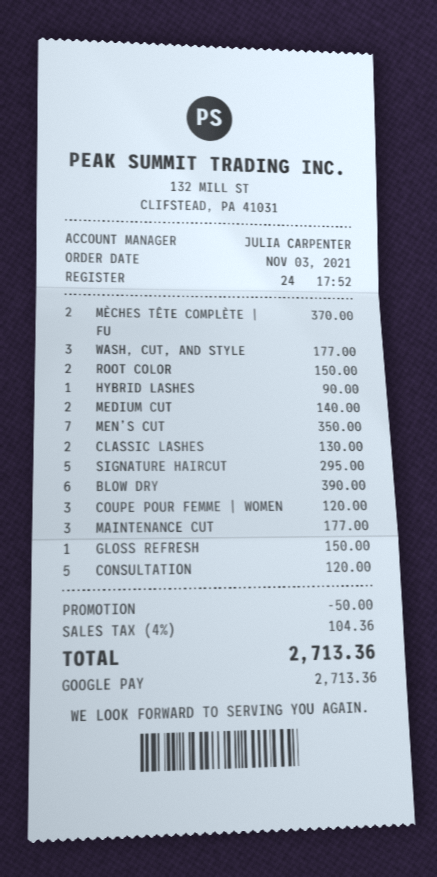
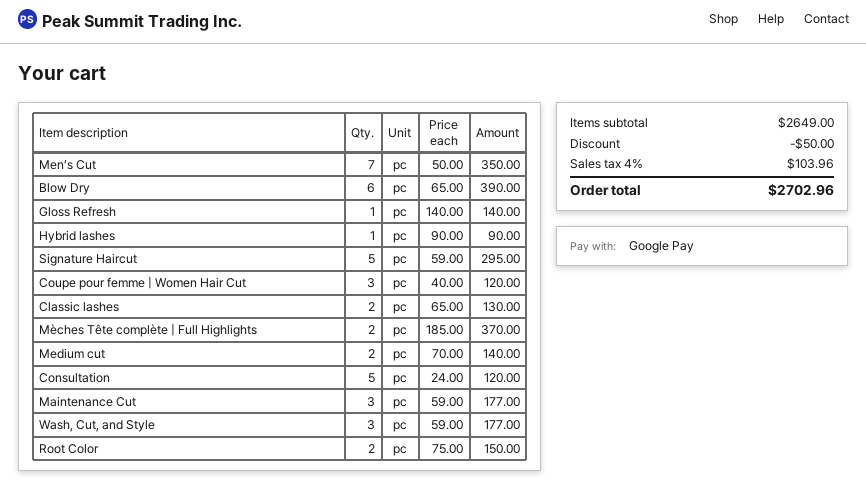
GLOSS REFRESH: 1 for 150.00 -> 1 for 140.00
tax: 4% = 104.36 -> 4% = 103.96
total: 2713.36 -> 2702.96

